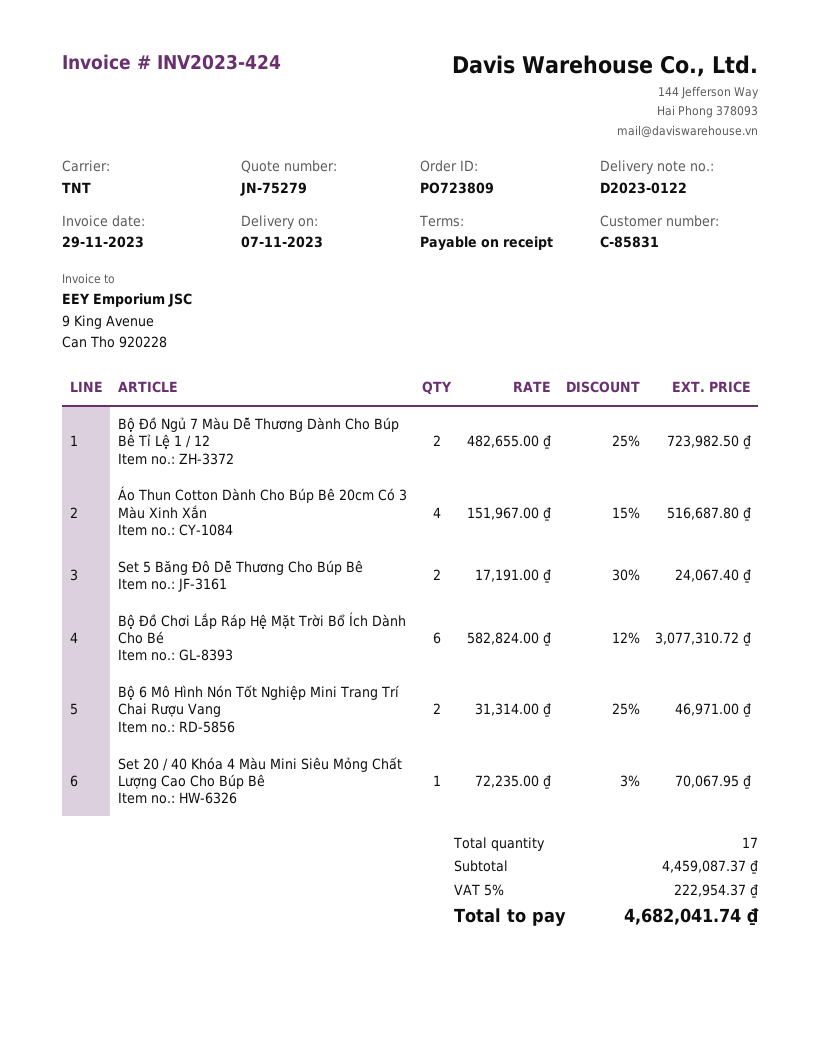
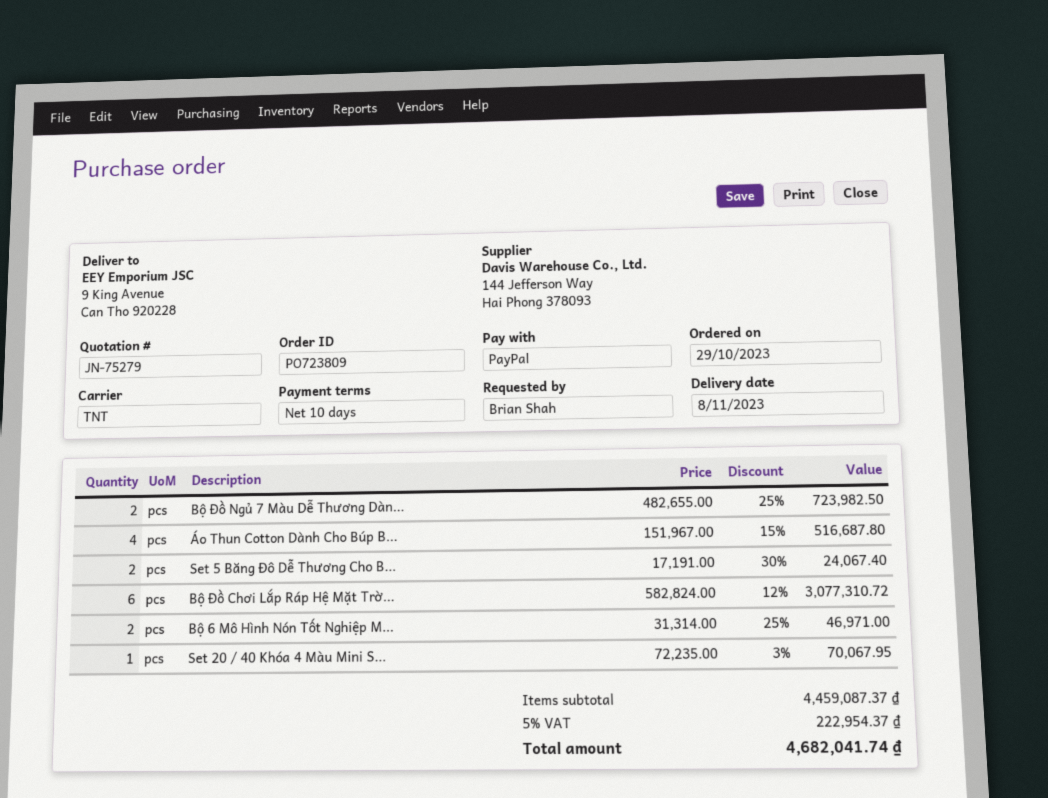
delivery date: 2023-11-07 -> 2023-11-08
payment terms: on receipt -> 10 days

